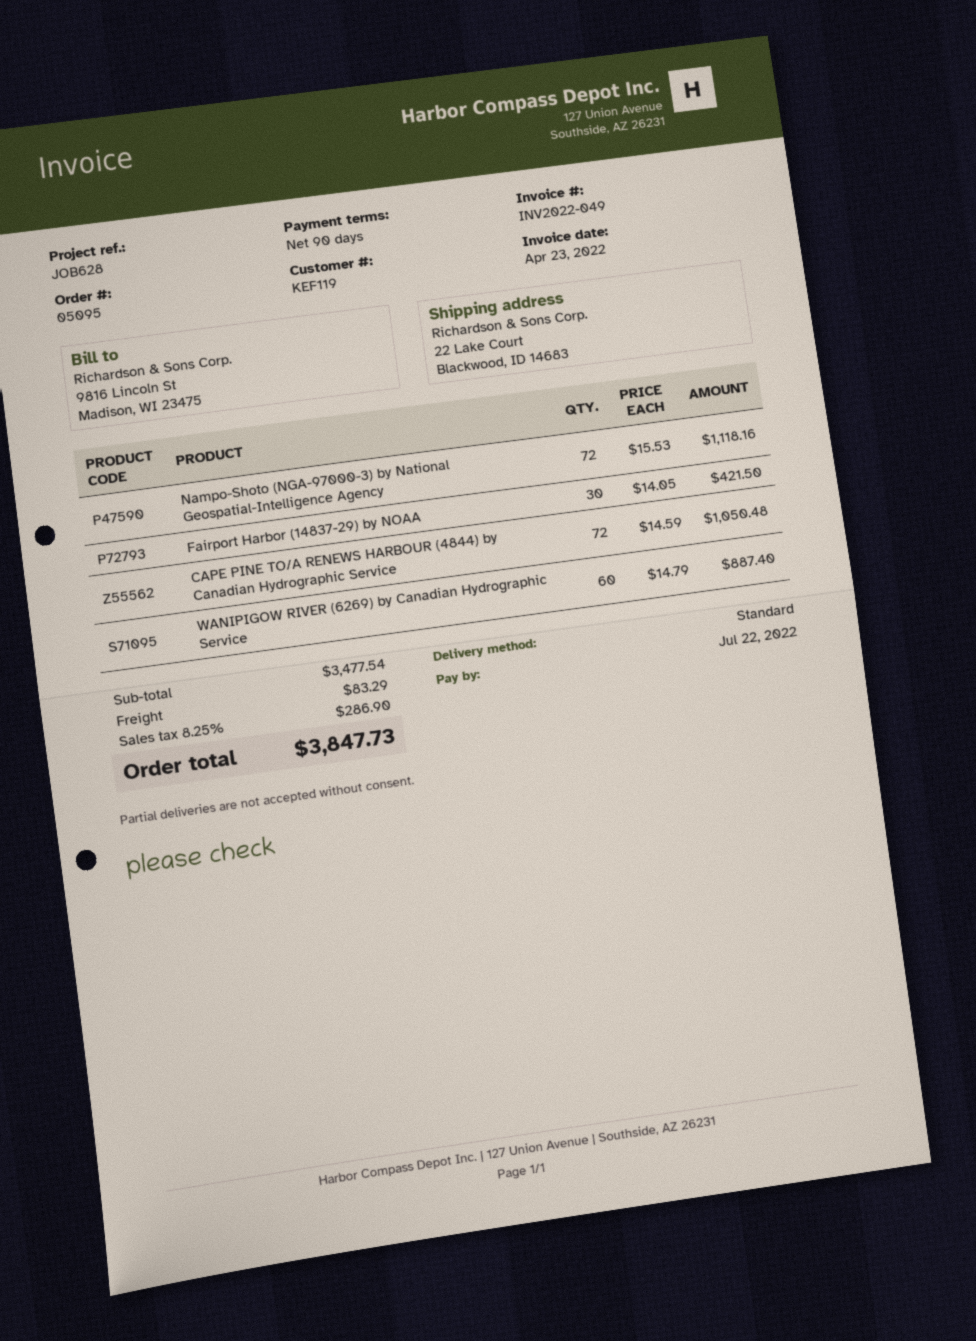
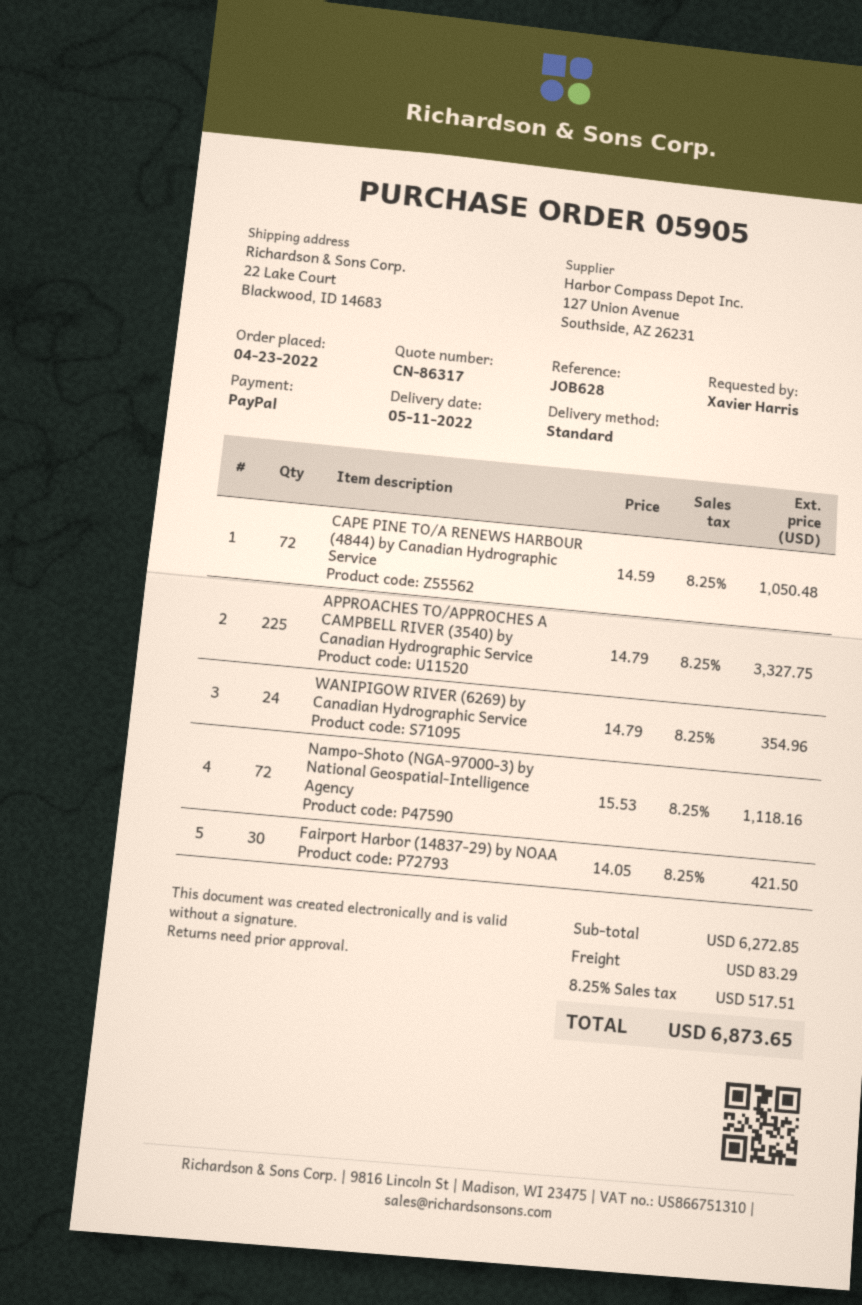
order number: 05095 -> 05905
WANIPIGOW RIVER (6269) by Canadian Hydrographic Service: 60 x 14.79 = 887.40 -> 24 x 14.79 = 354.96
APPROACHES TO/APPROCHES A CAMPBELL RIVER (3540) by Canadian Hydrographic Service: none -> 225 x 14.79 = 3327.75
subtotal: 3477.54 -> 6272.85
tax: 8.25% = 286.90 -> 8.25% = 517.51
total: 3847.73 -> 6873.65

